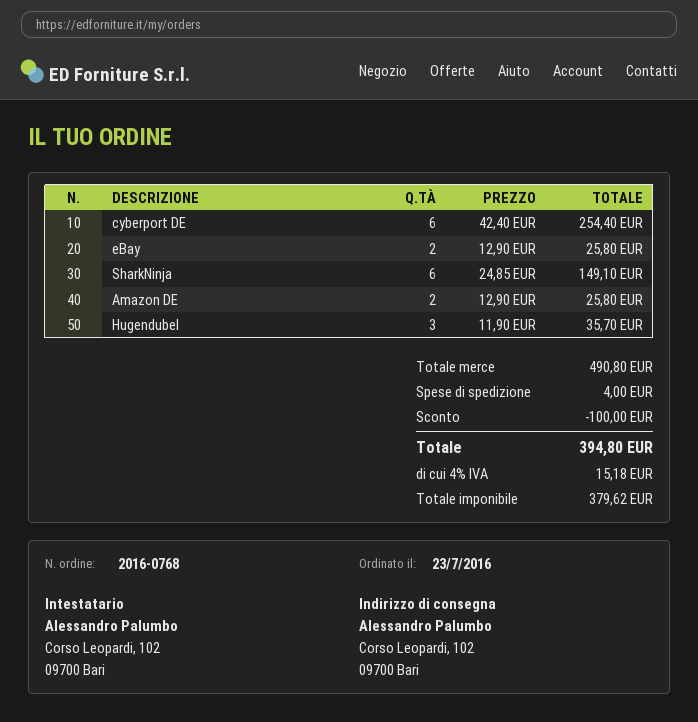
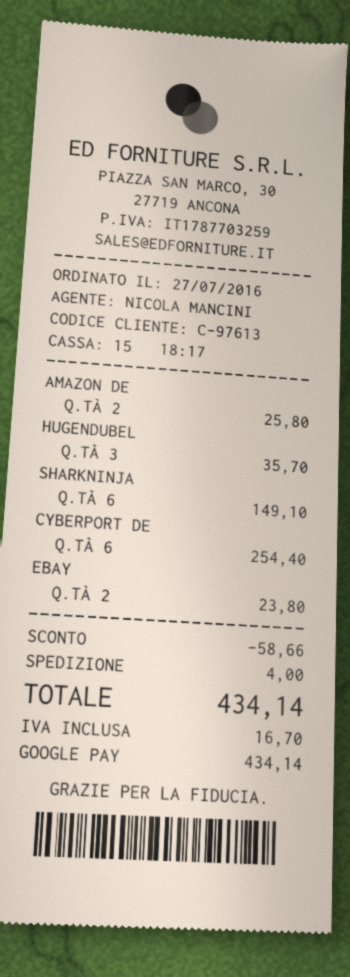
order date: 2016-07-23 -> 2016-07-27
eBay: 2 for 25.80 -> 2 for 23.80
discount: 100.00 -> 58.66
tax: 15.18 -> 16.70
total: 394.80 -> 434.14

